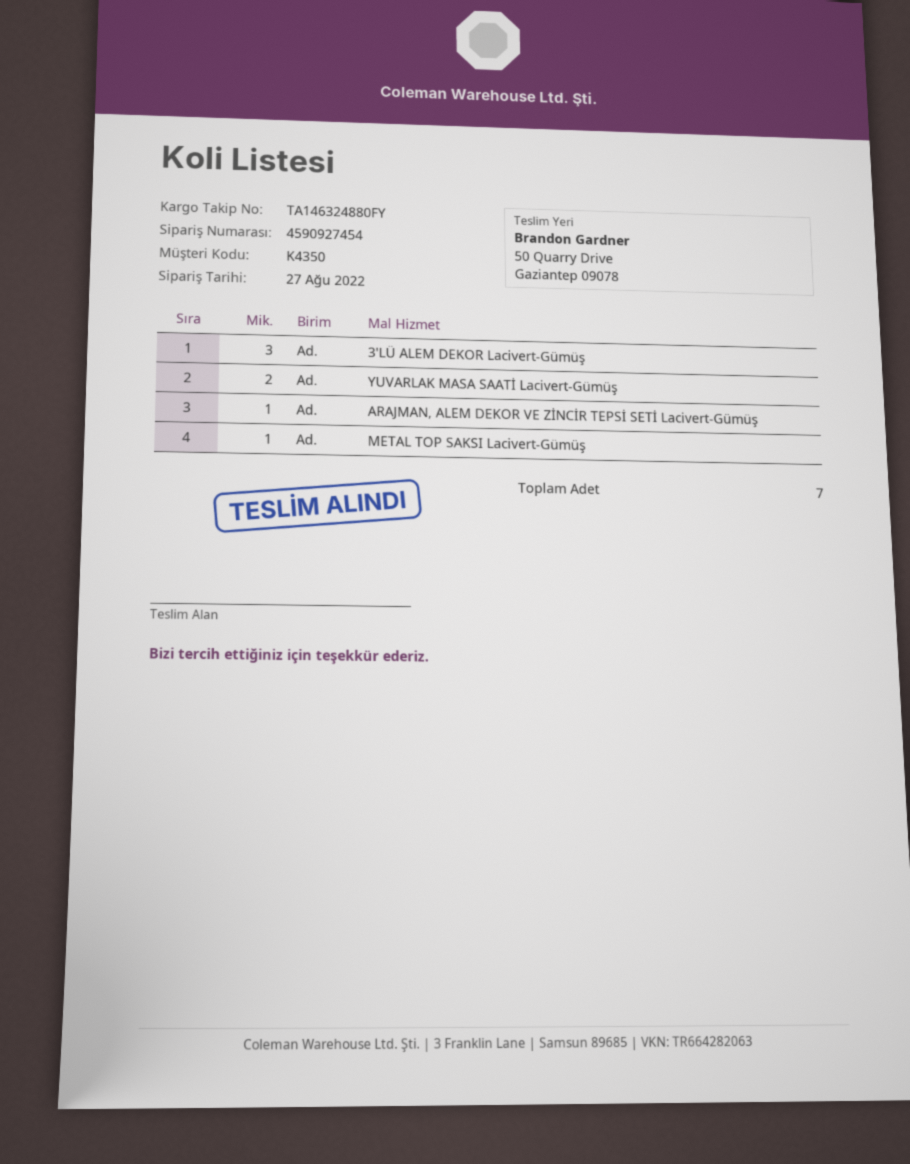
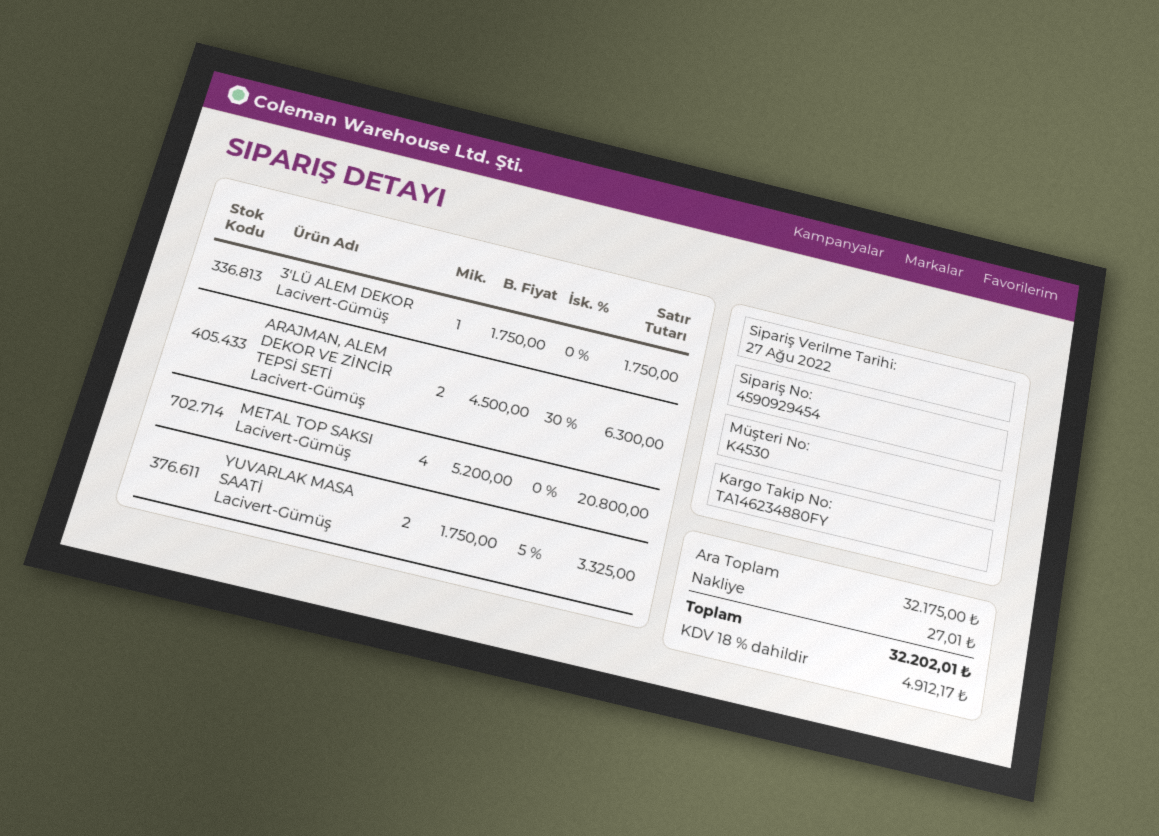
order number: 4590927454 -> 4590929454
customer number: K4350 -> K4530
tracking number: TA146324880FY -> TA146234880FY
3'LÜ ALEM DEKOR Lacivert-Gümüş: 3 -> 1
ARAJMAN, ALEM DEKOR VE ZİNCİR TEPSİ SETİ Lacivert-Gümüş: 1 -> 2
METAL TOP SAKSI Lacivert-Gümüş: 1 -> 4

